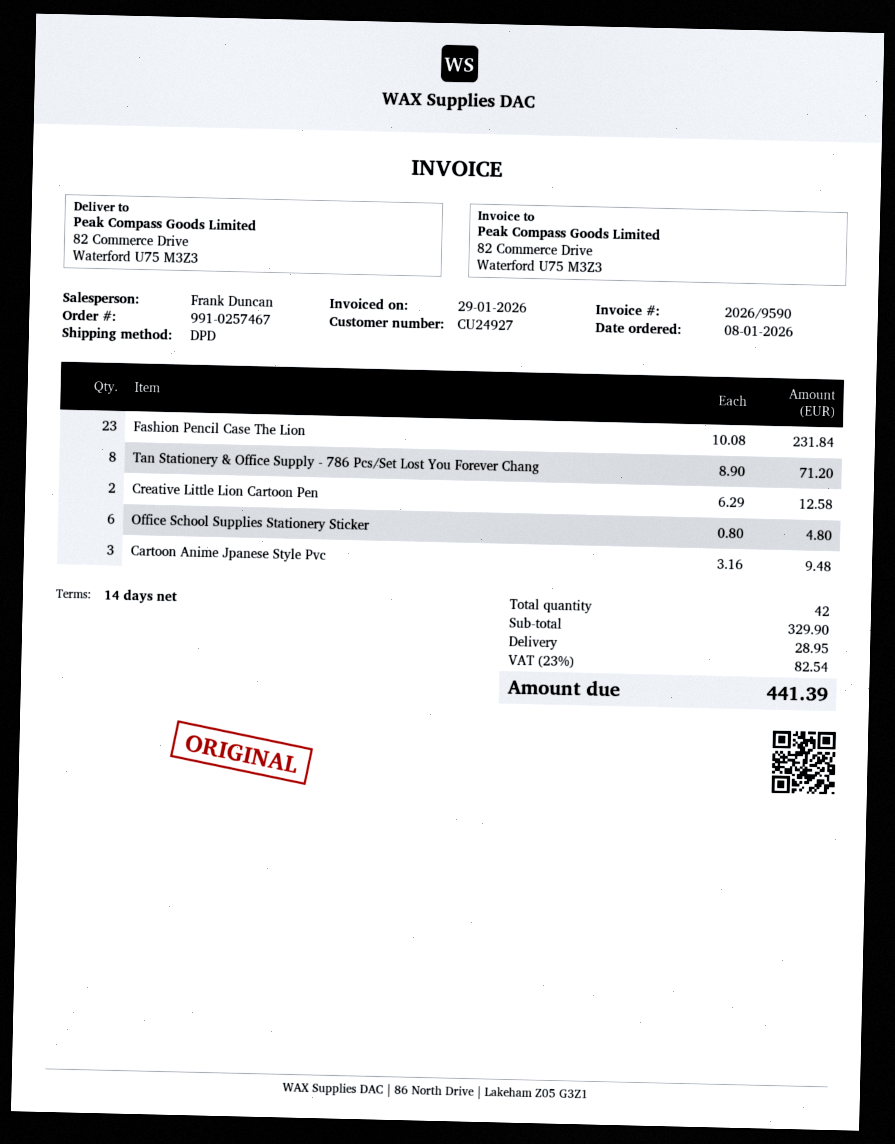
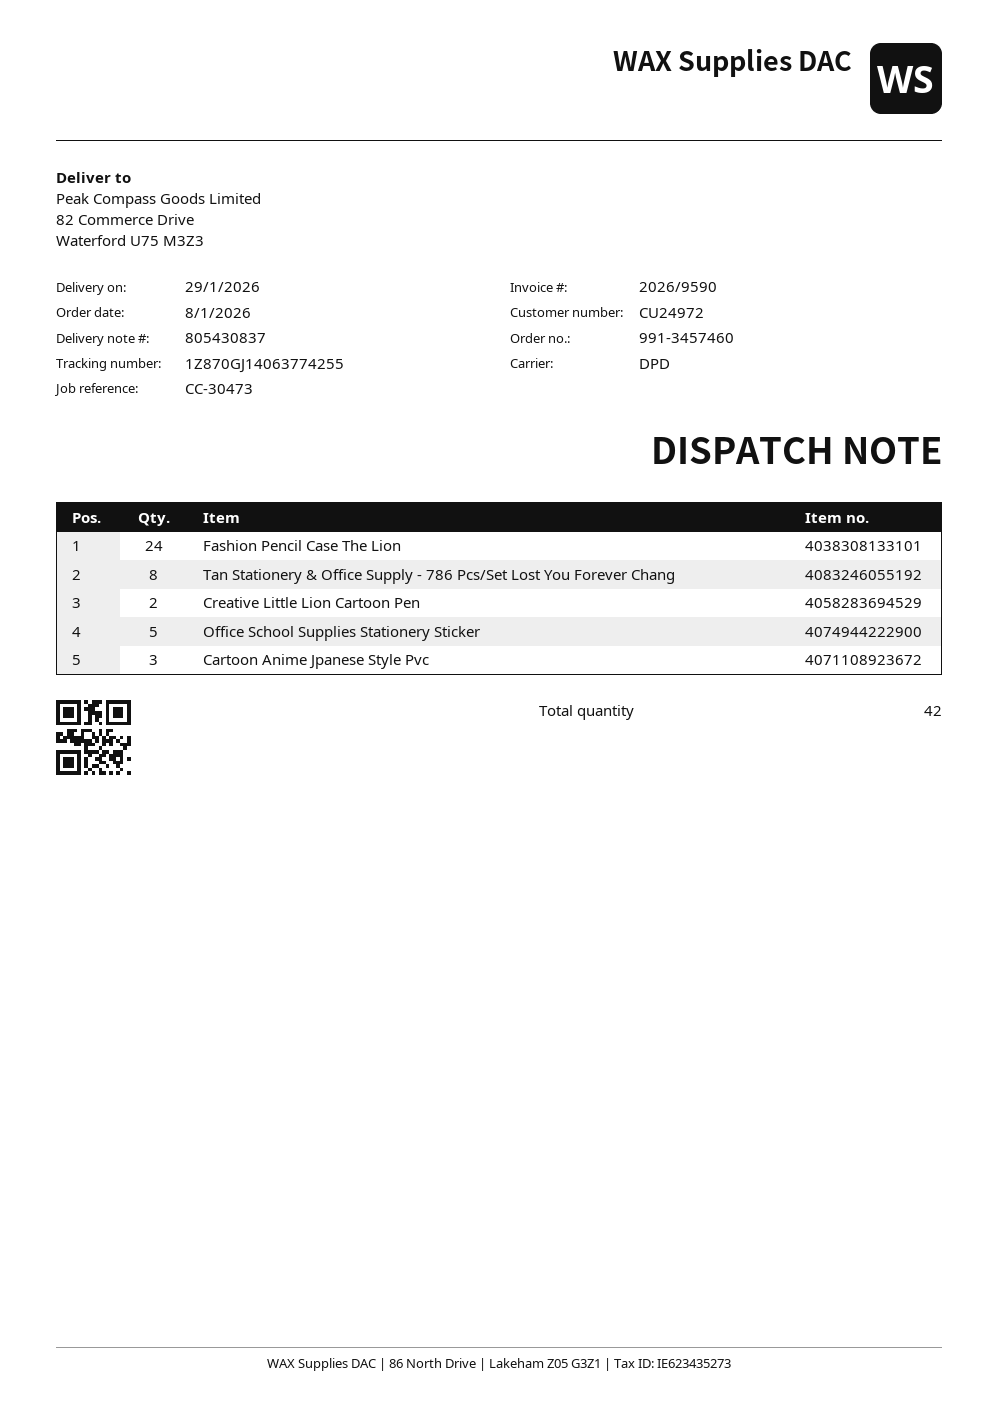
order number: 991-0257467 -> 991-3457460
customer number: CU24927 -> CU24972
Fashion Pencil Case The Lion: 23 -> 24
Office School Supplies Stationery Sticker: 6 -> 5

